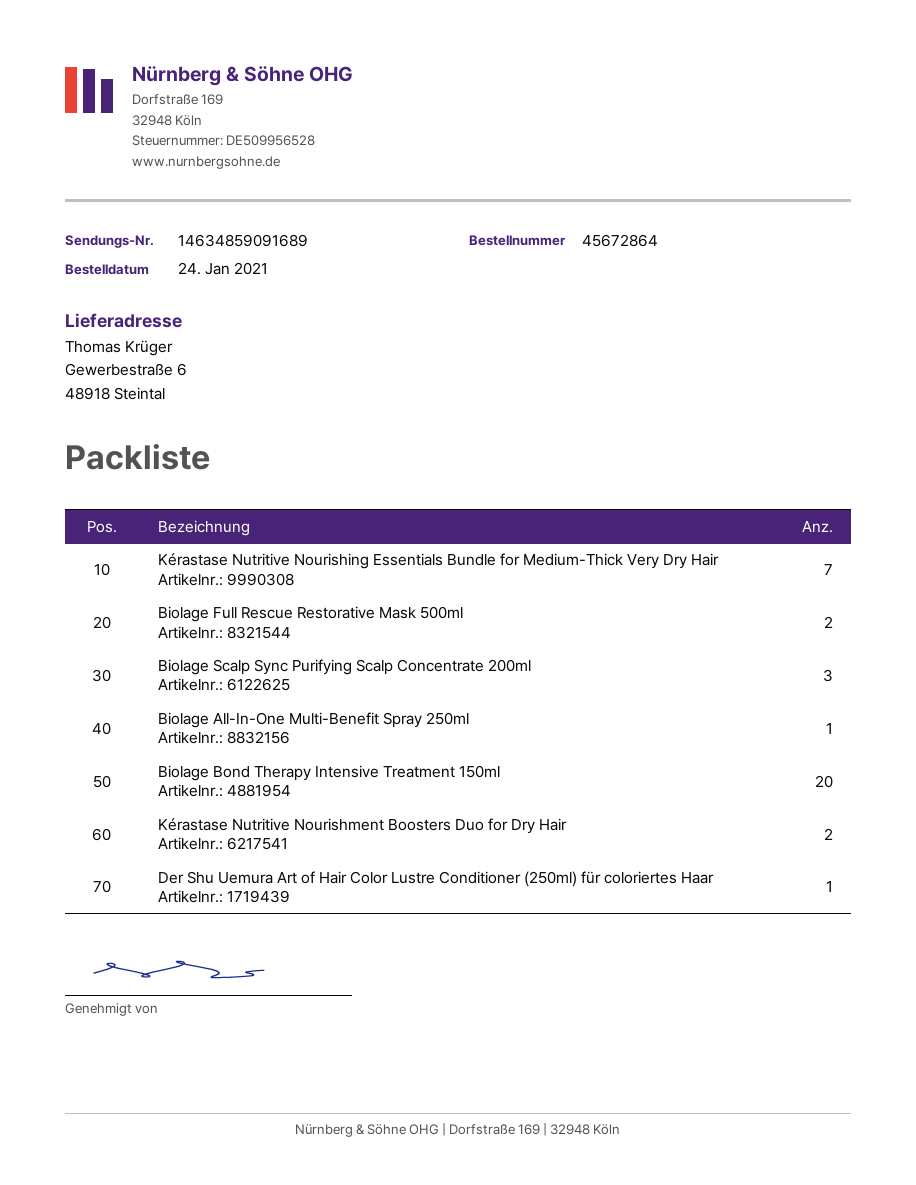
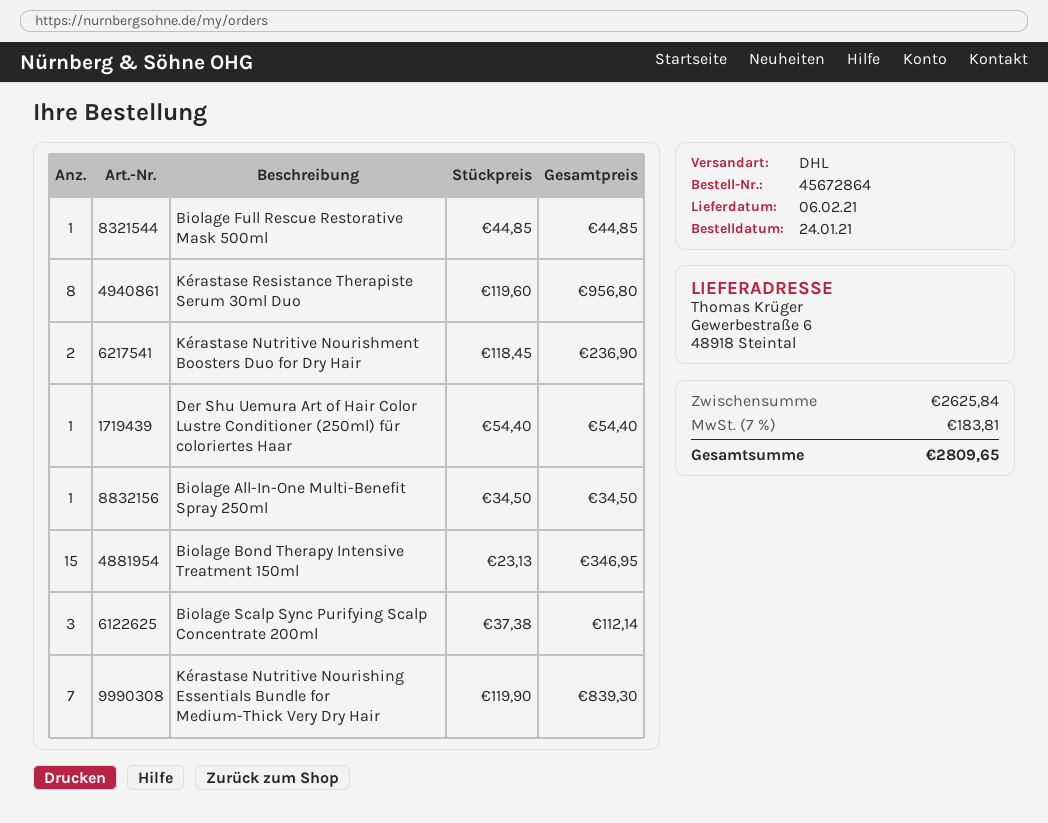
Biolage Full Rescue Restorative Mask 500ml: 2 -> 1
Biolage Bond Therapy Intensive Treatment 150ml: 20 -> 15
Kérastase Resistance Therapiste Serum 30ml Duo: none -> 8

